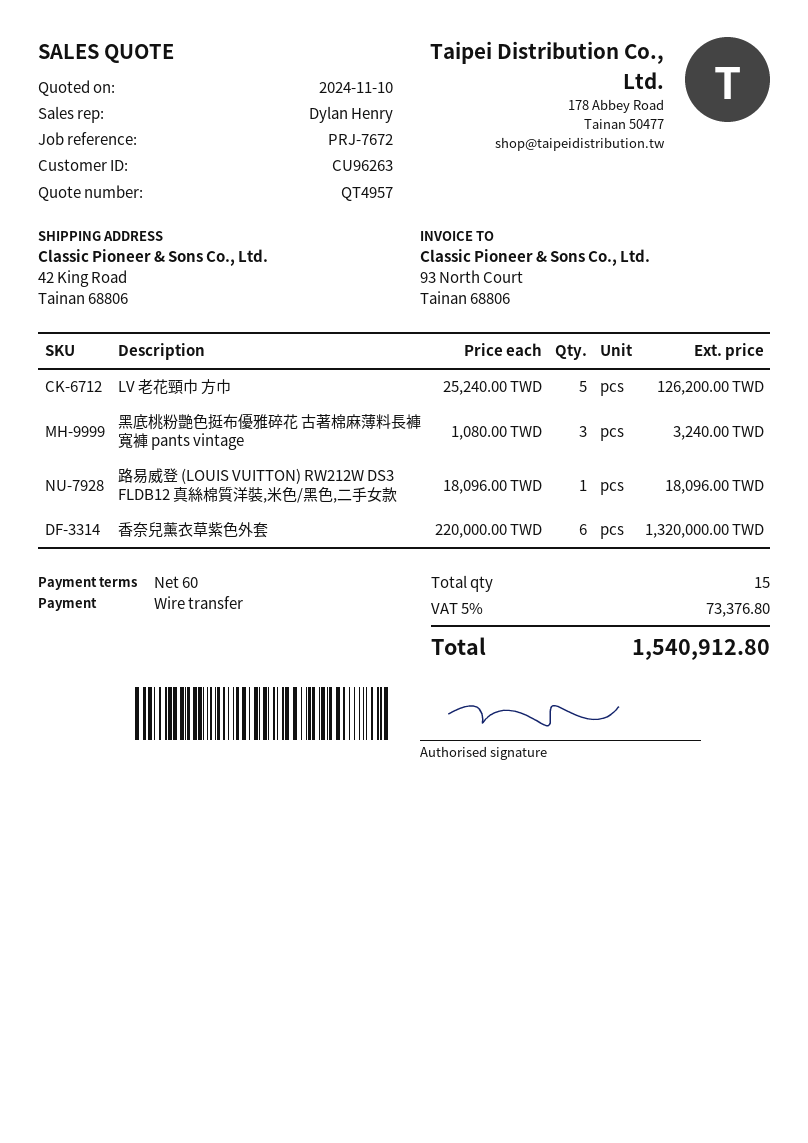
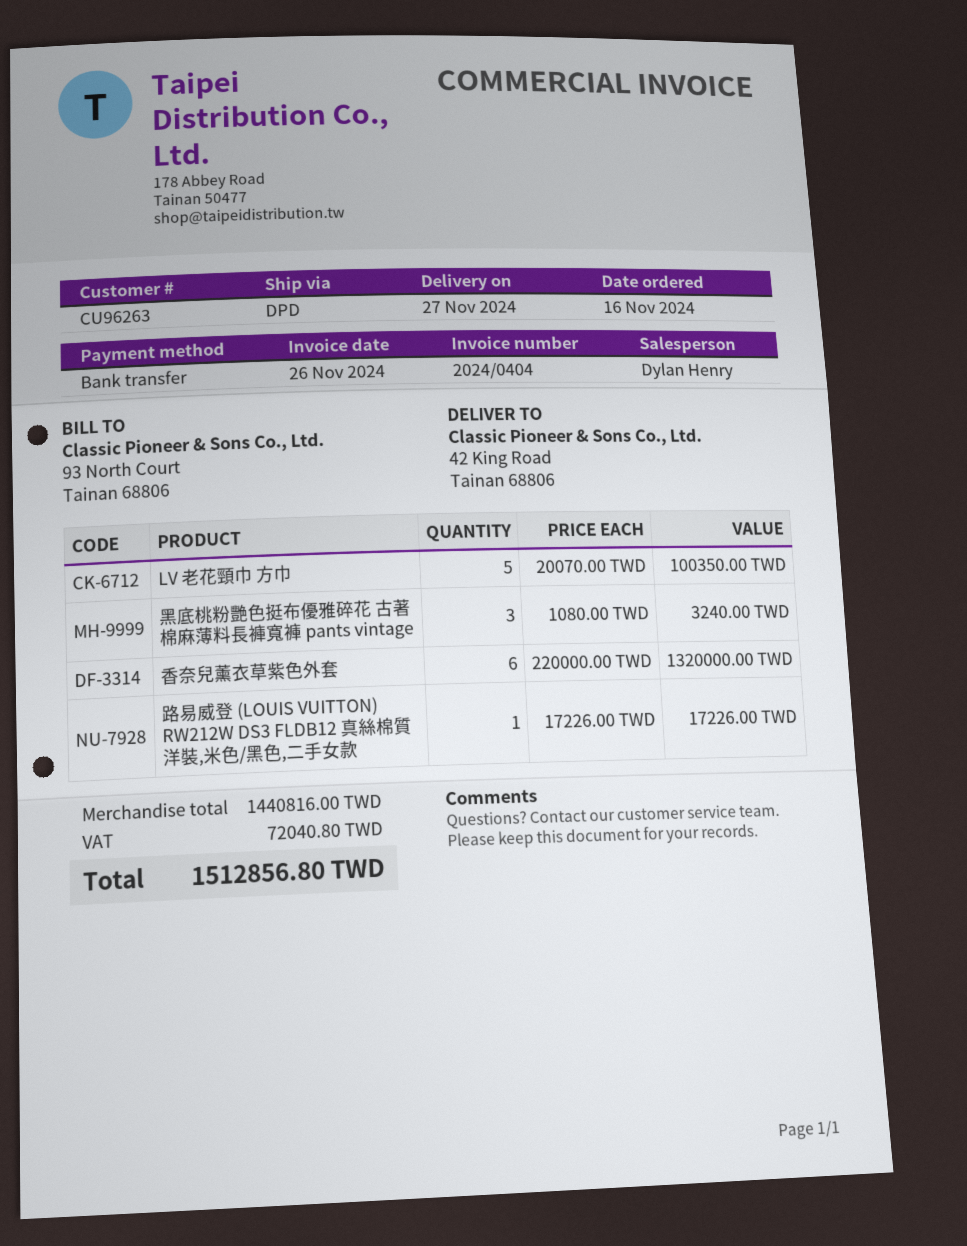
LV 老花頸巾 方巾: 5 x 25240.00 = 126200.00 -> 5 x 20070.00 = 100350.00
路易威登 (LOUIS VUITTON) RW212W DS3 FLDB12 真絲棉質洋裝,米色/黑色,二手女款: 1 x 18096.00 = 18096.00 -> 1 x 17226.00 = 17226.00
tax: 73376.80 -> 72040.80
total: 1540912.80 -> 1512856.80

